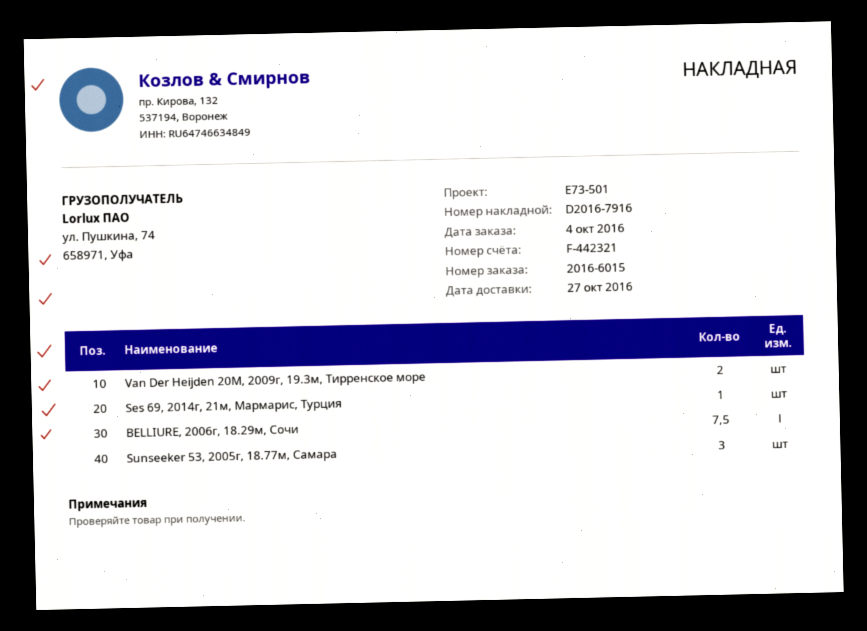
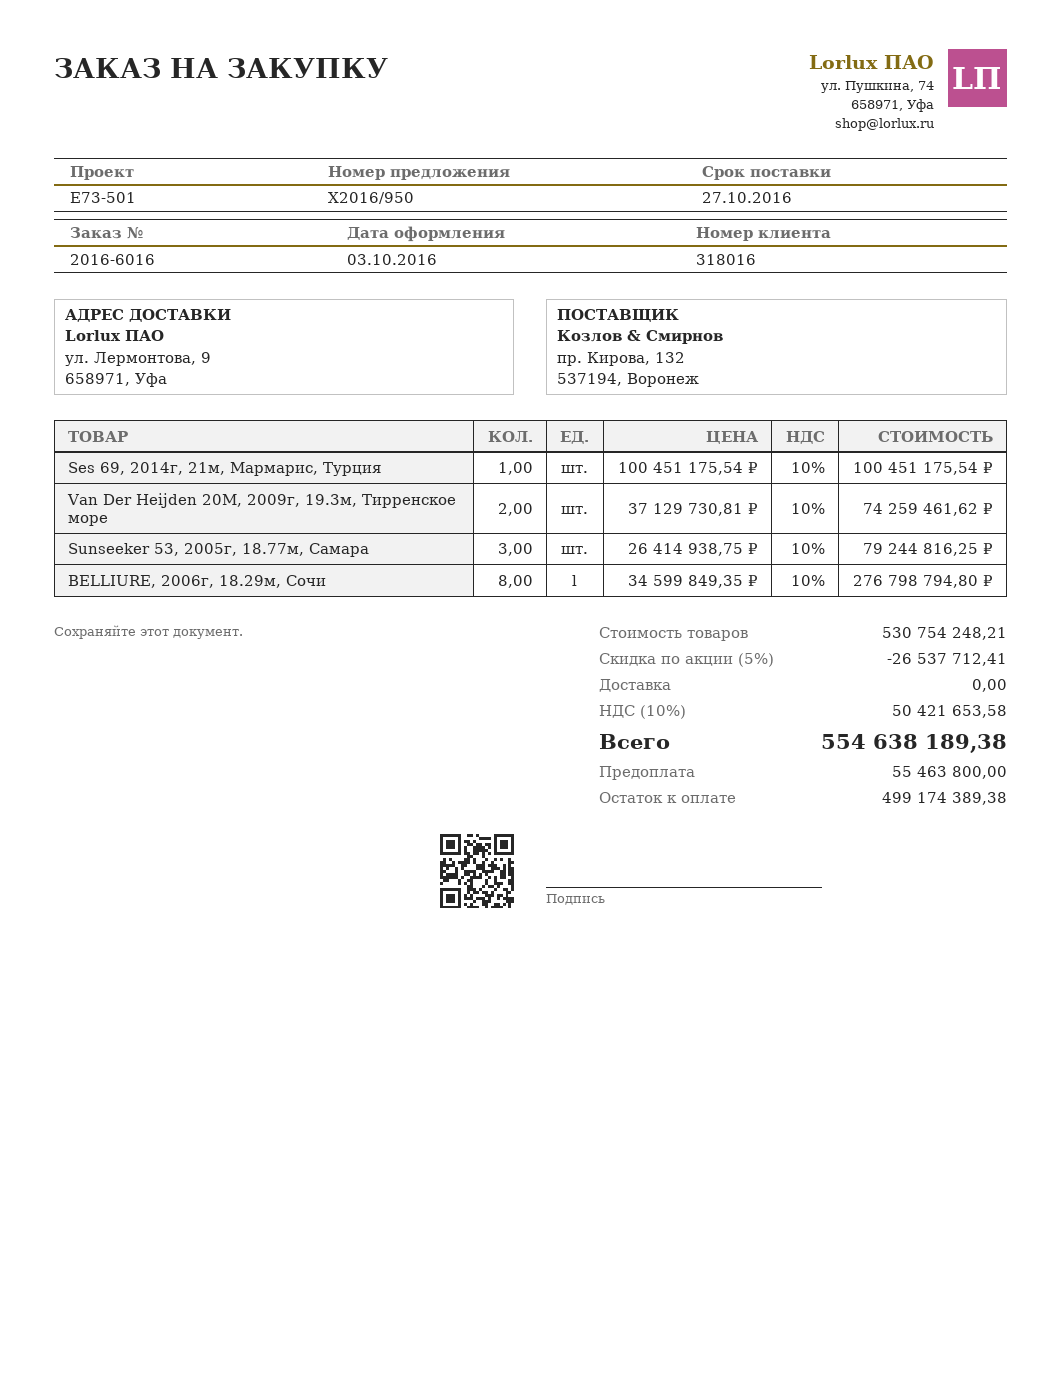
order number: 2016-6015 -> 2016-6016
order date: 2016-10-04 -> 2016-10-03
ship to: ул. Пушкина, 74, 658971, Уфа -> ул. Лермонтова, 9, 658971, Уфа
BELLIURE, 2006г, 18.29м, Сочи: 7.5 -> 8

